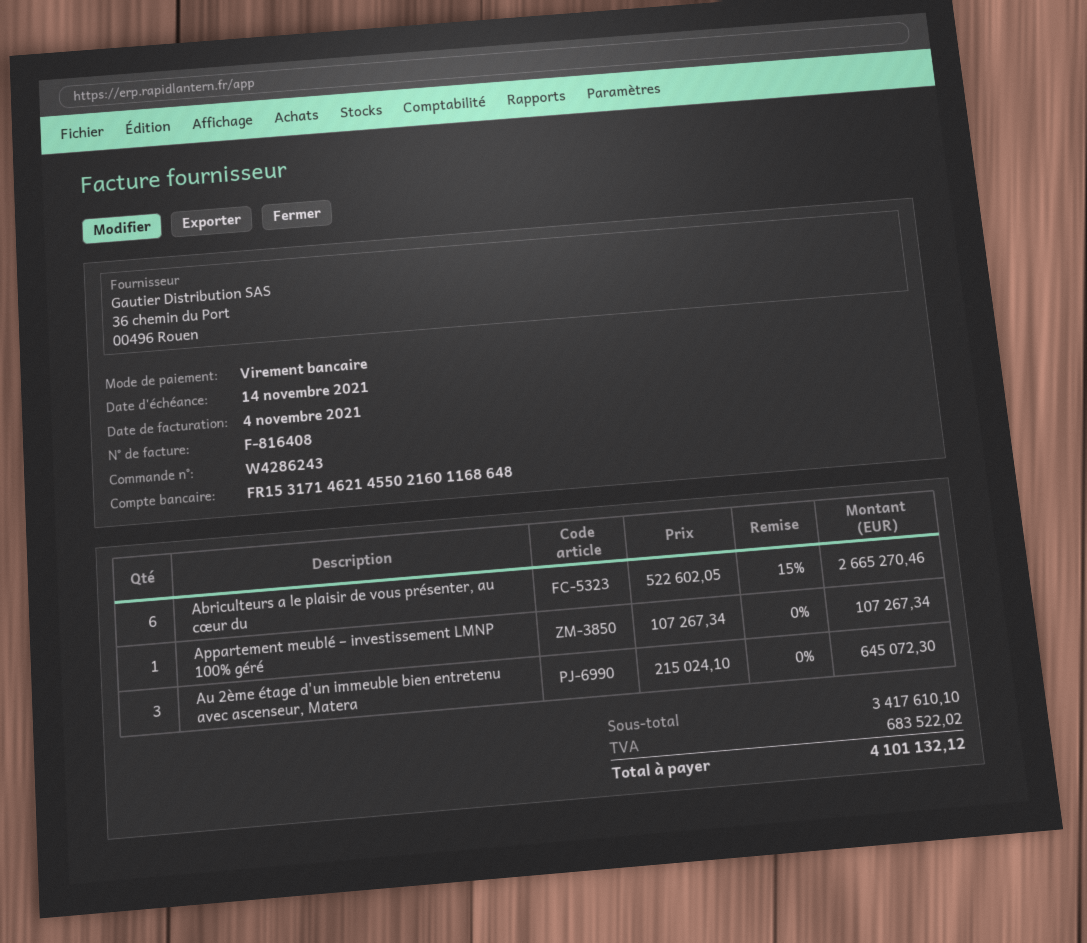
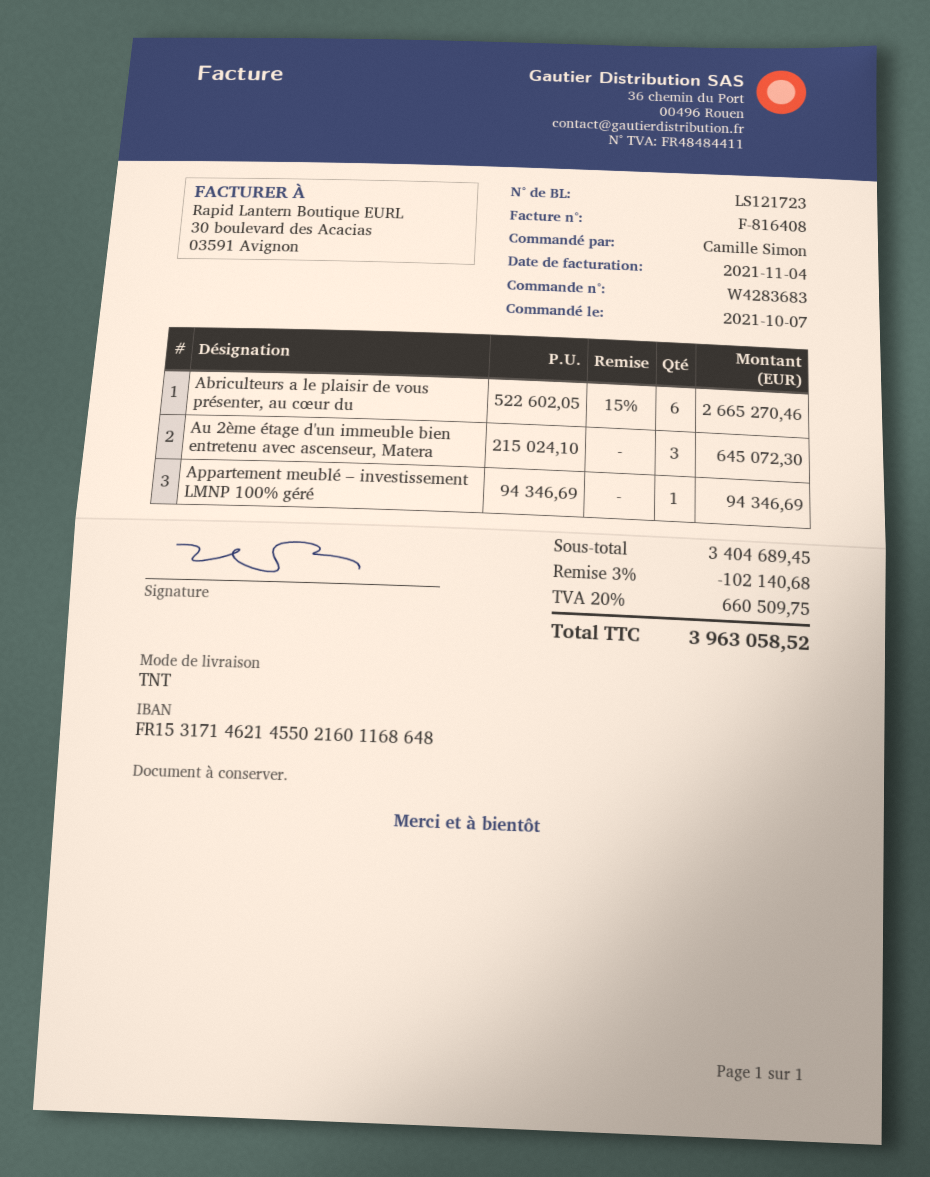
order number: W4286243 -> W4283683
Appartement meublé – investissement LMNP 100% géré: 1 x 107267.34 = 107267.34 -> 1 x 94346.69 = 94346.69
subtotal: 3417610.10 -> 3404689.45
discount: none -> 3% = 102140.68
tax: 683522.02 -> 660509.75
total: 4101132.12 -> 3963058.52

